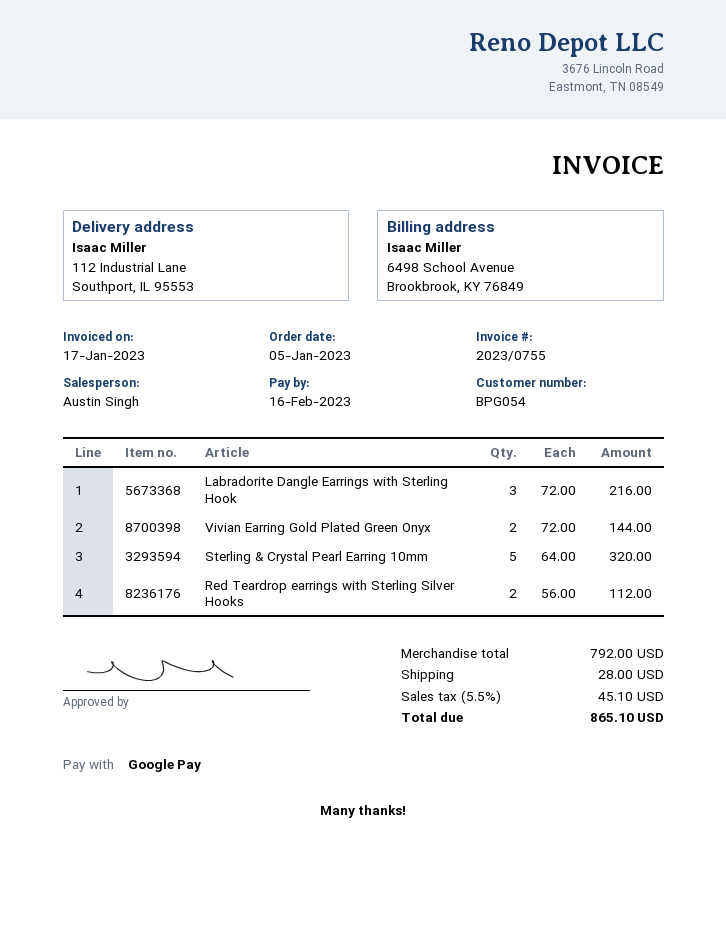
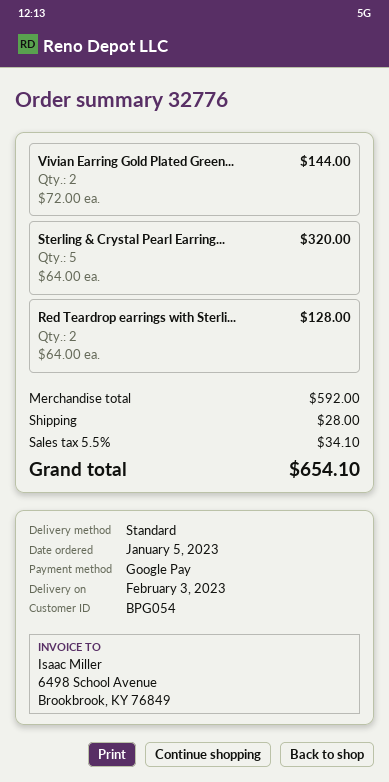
Labradorite Dangle Earrings with Sterling Hook: 3 x 72.00 = 216.00 -> none
Red Teardrop earrings with Sterling Silver Hooks: 2 x 56.00 = 112.00 -> 2 x 64.00 = 128.00
subtotal: 792.00 -> 592.00
tax: 5.5% = 45.10 -> 5.5% = 34.10
total: 865.10 -> 654.10

